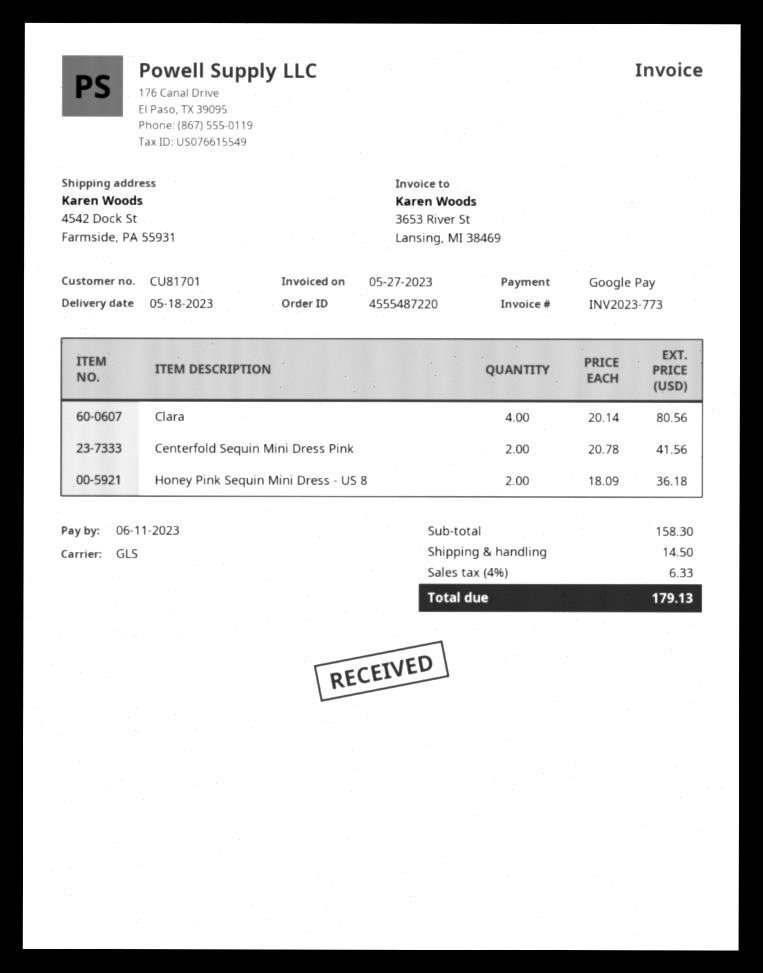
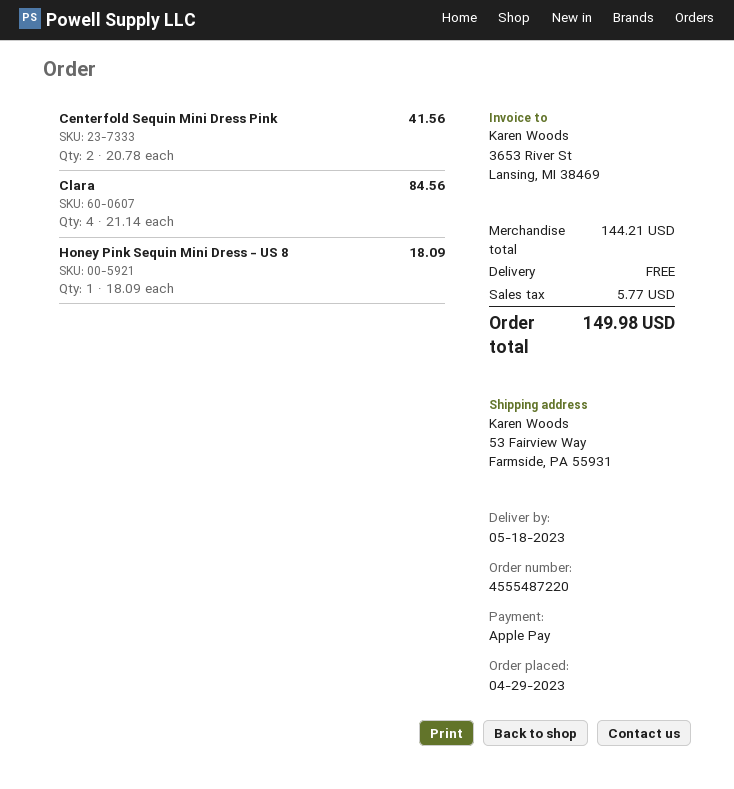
payment method: Google Pay -> Apple Pay
ship to: 4542 Dock St, Farmside, PA 55931 -> 53 Fairview Way, Farmside, PA 55931
Clara: 4 x 20.14 = 80.56 -> 4 x 21.14 = 84.56
Honey Pink Sequin Mini Dress - US 8: 2 x 18.09 = 36.18 -> 1 x 18.09 = 18.09
subtotal: 158.30 -> 144.21
shipping: 14.50 -> 0.00
tax: 6.33 -> 5.77
total: 179.13 -> 149.98

